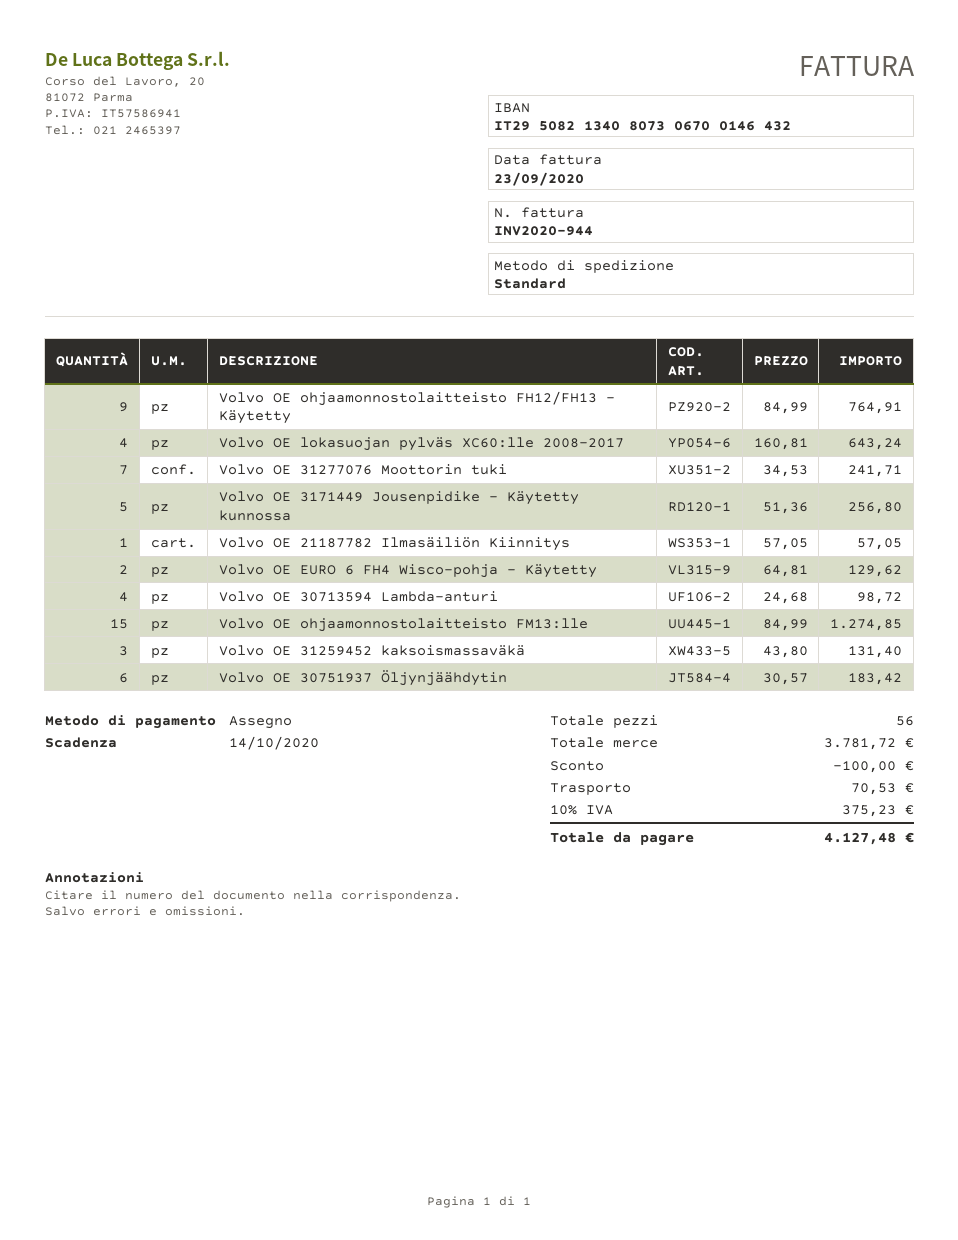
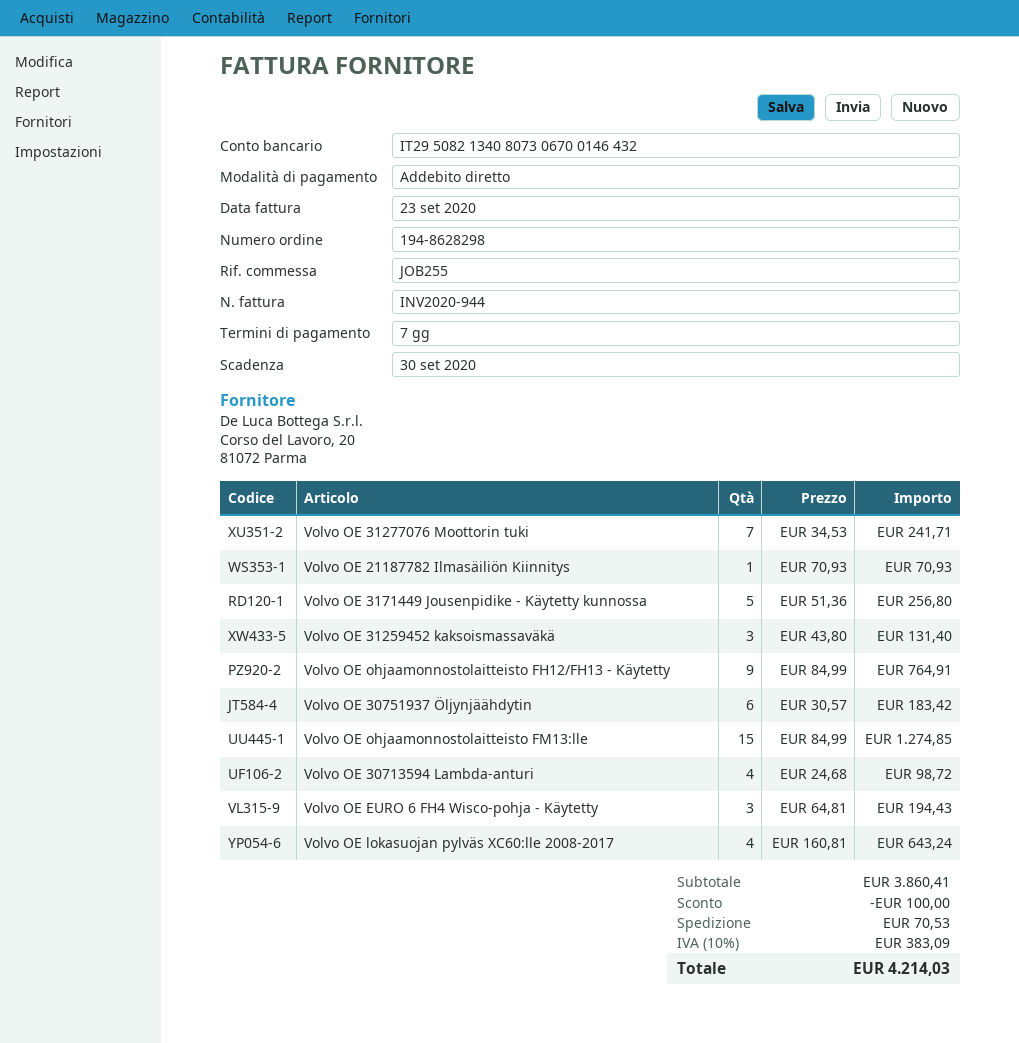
due date: 2020-10-14 -> 2020-09-30
payment method: cheque -> direct debit
Volvo OE 21187782 Ilmasäiliön Kiinnitys: 1 x 57.05 = 57.05 -> 1 x 70.93 = 70.93
Volvo OE EURO 6 FH4 Wisco-pohja - Käytetty: 2 x 64.81 = 129.62 -> 3 x 64.81 = 194.43
subtotal: 3781.72 -> 3860.41
tax: 10% = 375.23 -> 10% = 383.09
total: 4127.48 -> 4214.03

